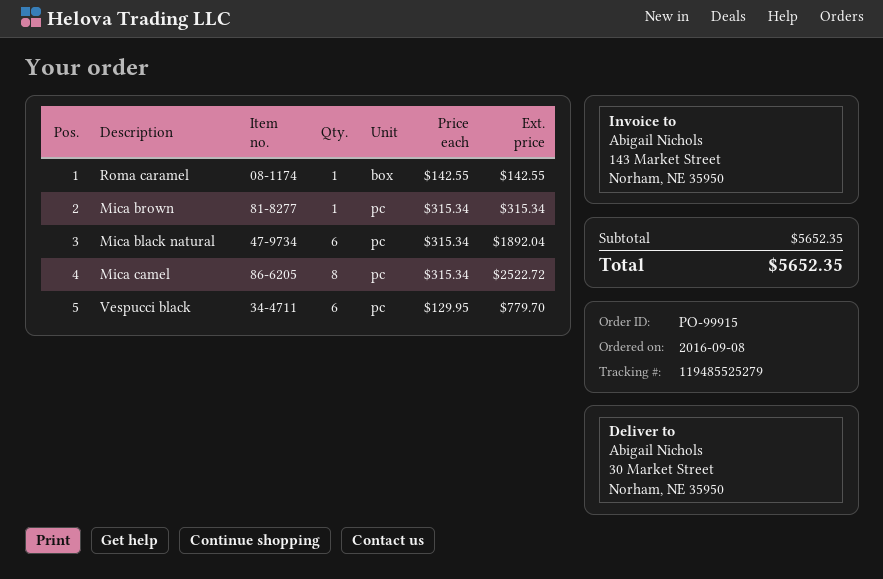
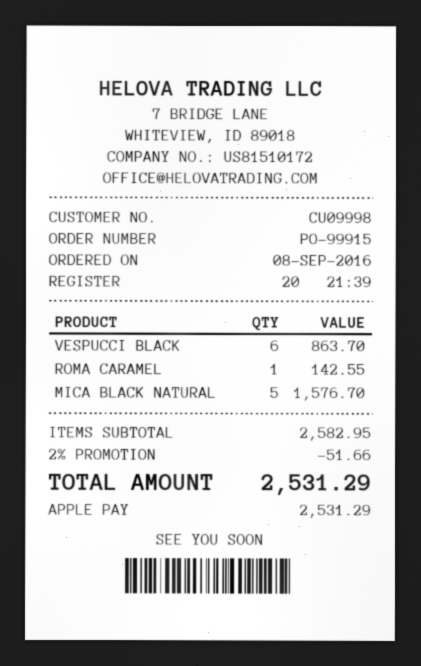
Mica brown: 1 for 315.34 -> none
Mica black natural: 6 for 1892.04 -> 5 for 1576.70
Mica camel: 8 for 2522.72 -> none
Vespucci black: 6 for 779.70 -> 6 for 863.70
subtotal: 5652.35 -> 2582.95
discount: none -> 2% = 51.66
total: 5652.35 -> 2531.29

